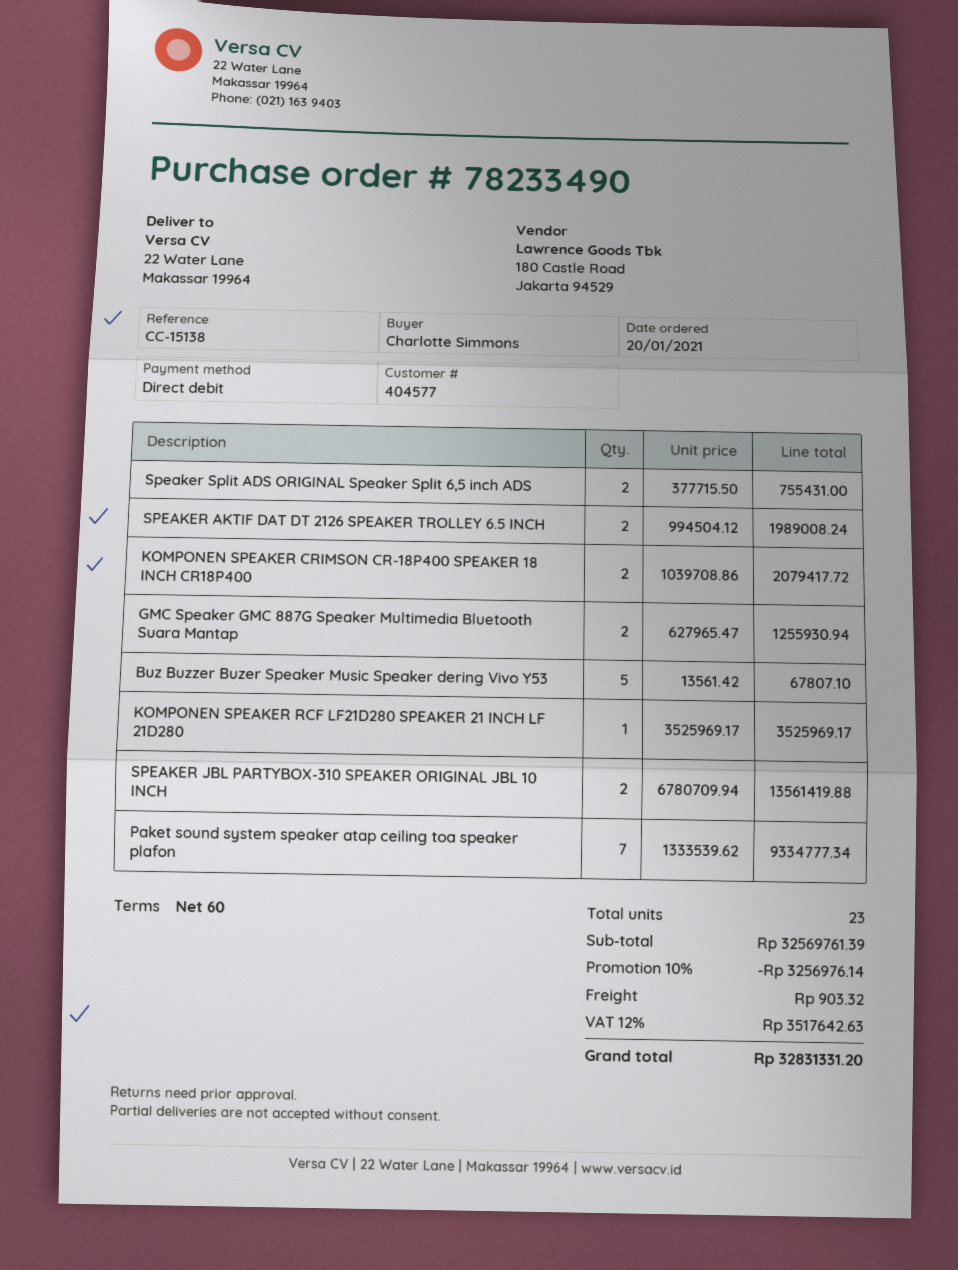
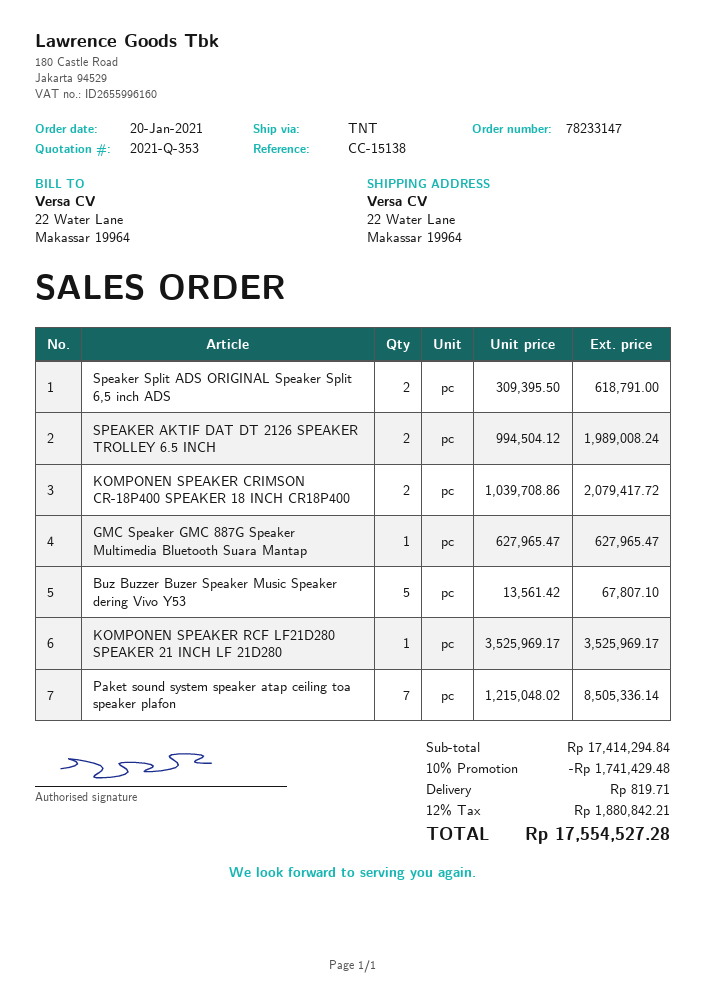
order number: 78233490 -> 78233147
Speaker Split ADS ORIGINAL Speaker Split 6,5 inch ADS: 2 x 377715.50 = 755431.00 -> 2 x 309395.50 = 618791.00
GMC Speaker GMC 887G Speaker Multimedia Bluetooth Suara Mantap: 2 x 627965.47 = 1255930.94 -> 1 x 627965.47 = 627965.47
SPEAKER JBL PARTYBOX-310 SPEAKER ORIGINAL JBL 10 INCH: 2 x 6780709.94 = 13561419.88 -> none
Paket sound system speaker atap ceiling toa speaker plafon: 7 x 1333539.62 = 9334777.34 -> 7 x 1215048.02 = 8505336.14
subtotal: 32569761.39 -> 17414294.84
discount: 10% = 3256976.14 -> 10% = 1741429.48
shipping: 903.32 -> 819.71
tax: 12% = 3517642.63 -> 12% = 1880842.21
total: 32831331.20 -> 17554527.28

